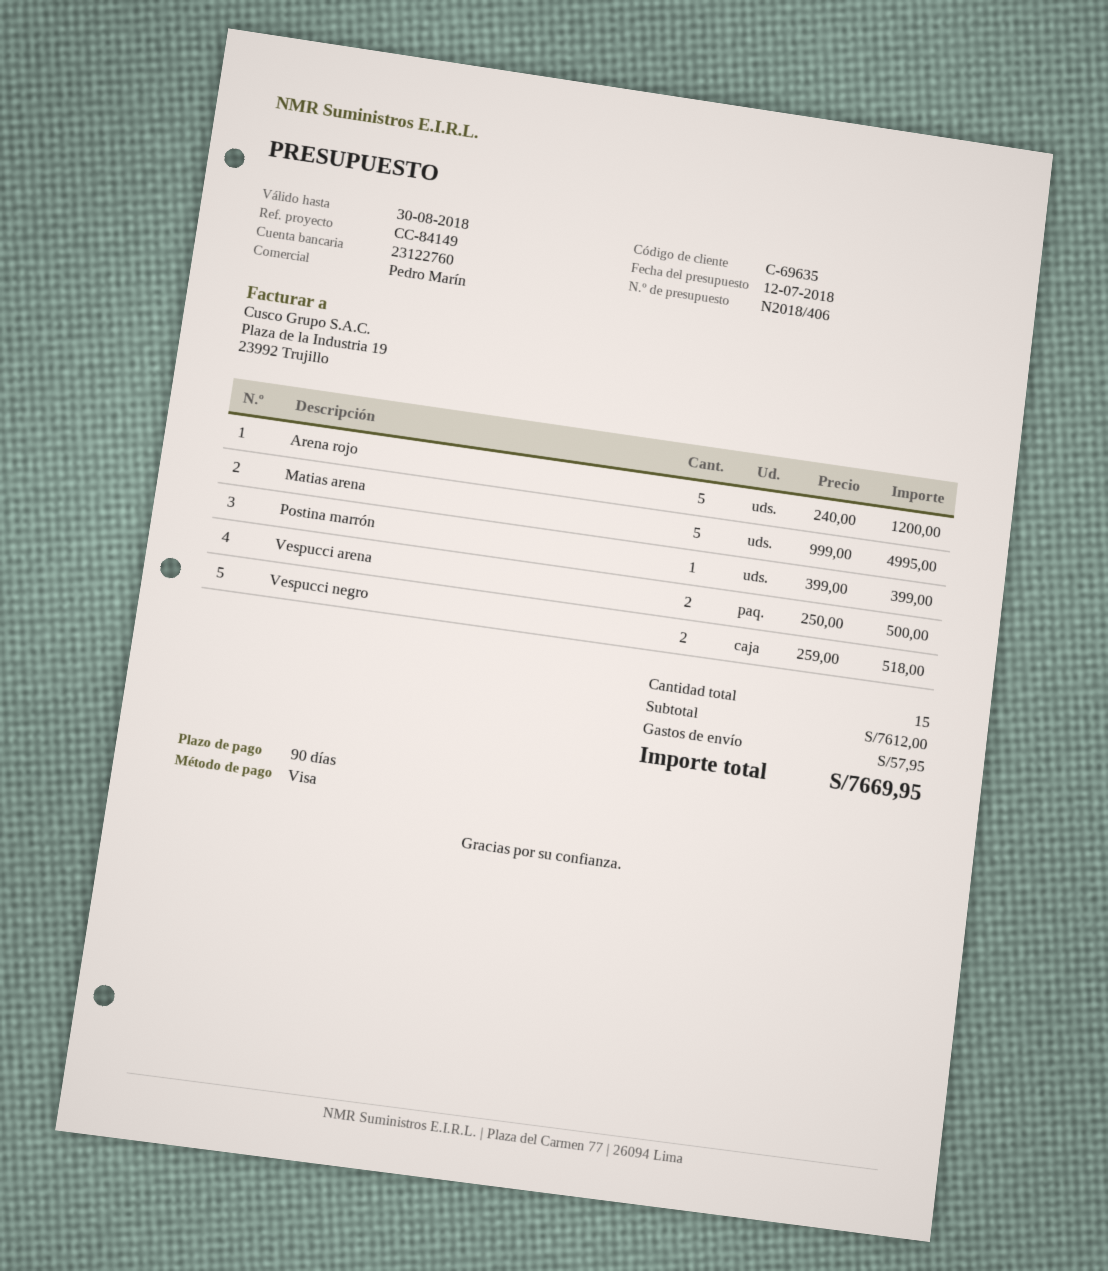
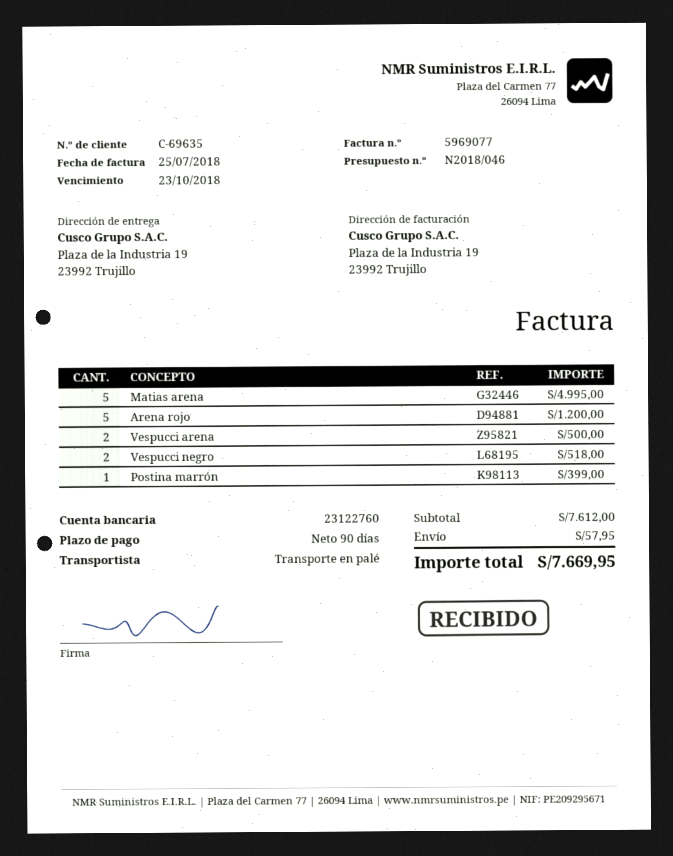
quote number: N2018/406 -> N2018/046

